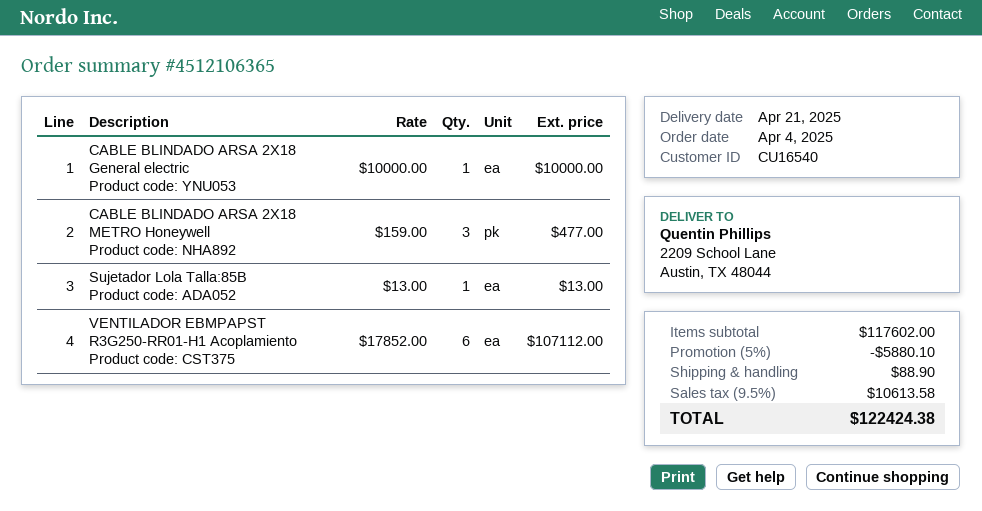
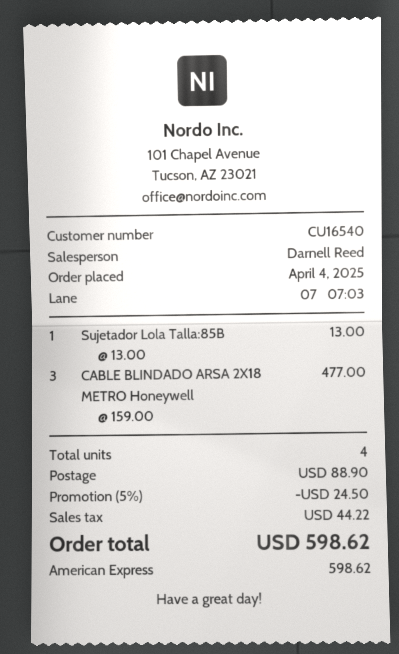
CABLE BLINDADO ARSA 2X18 General electric: 1 x 10000.00 = 10000.00 -> none
VENTILADOR EBMPAPST R3G250-RR01-H1 Acoplamiento: 6 x 17852.00 = 107112.00 -> none
discount: 5% = 5880.10 -> 5% = 24.50
tax: 10613.58 -> 44.22
total: 122424.38 -> 598.62

